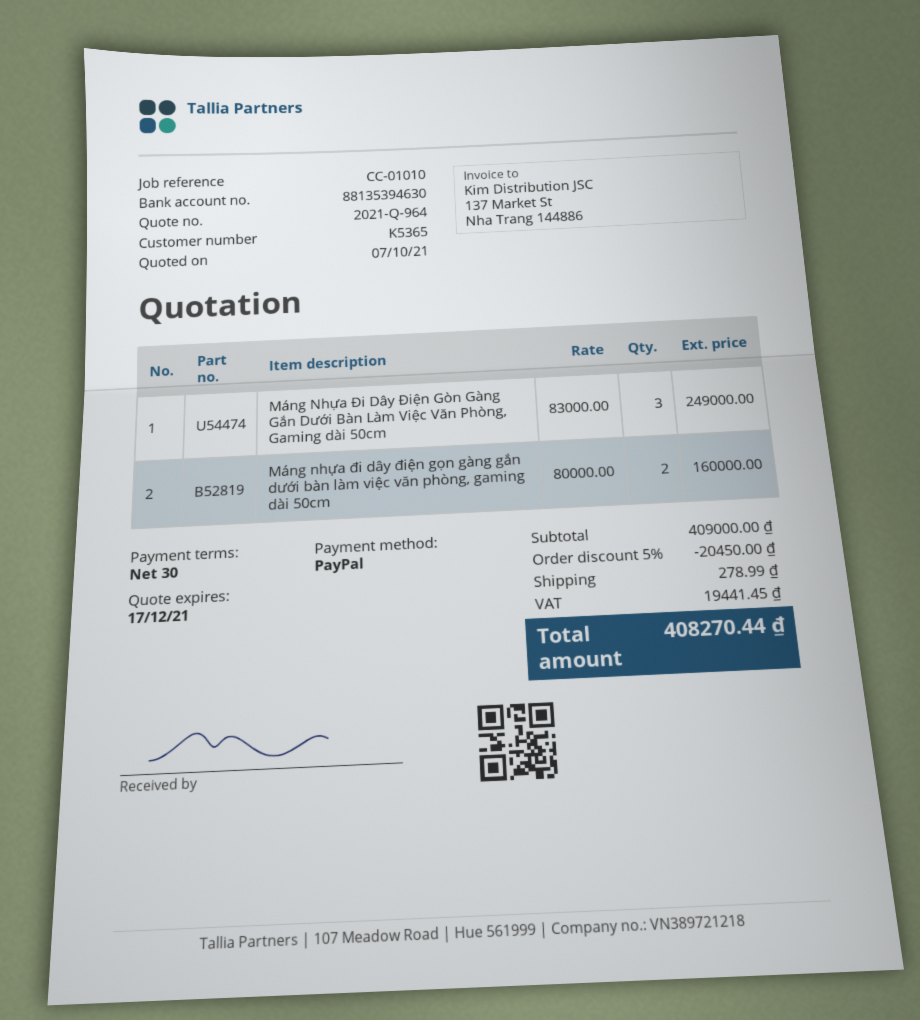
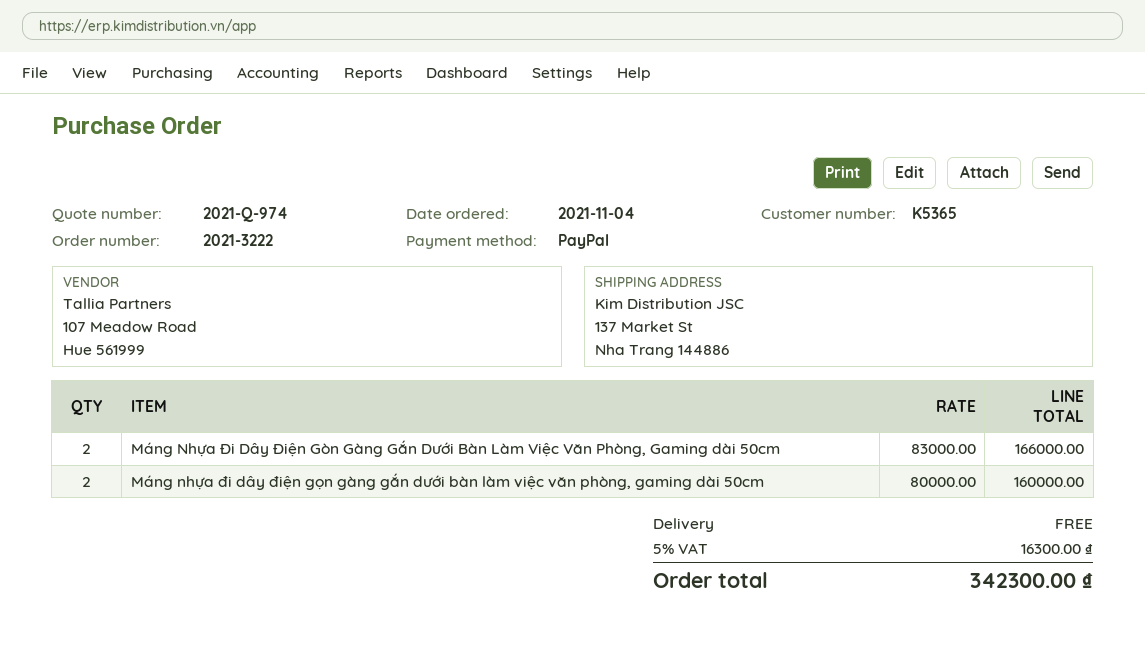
quote number: 2021-Q-964 -> 2021-Q-974
Máng Nhựa Đi Dây Điện Gòn Gàng Gắn Dưới Bàn Làm Việc Văn Phòng, Gaming dài 50cm: 3 x 83000.00 = 249000.00 -> 2 x 83000.00 = 166000.00
discount: 5% = 20450.00 -> none
shipping: 278.99 -> 0.00
tax: 19441.45 -> 16300.00
total: 408270.44 -> 342300.00

